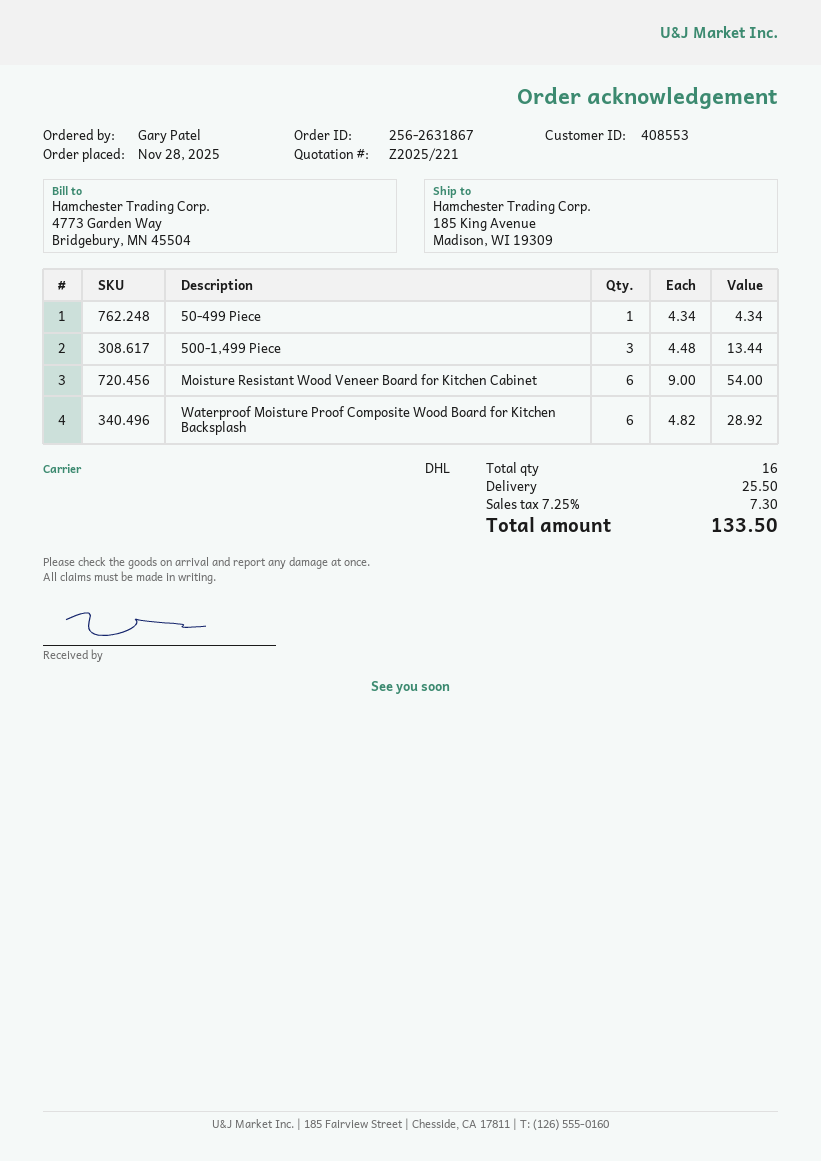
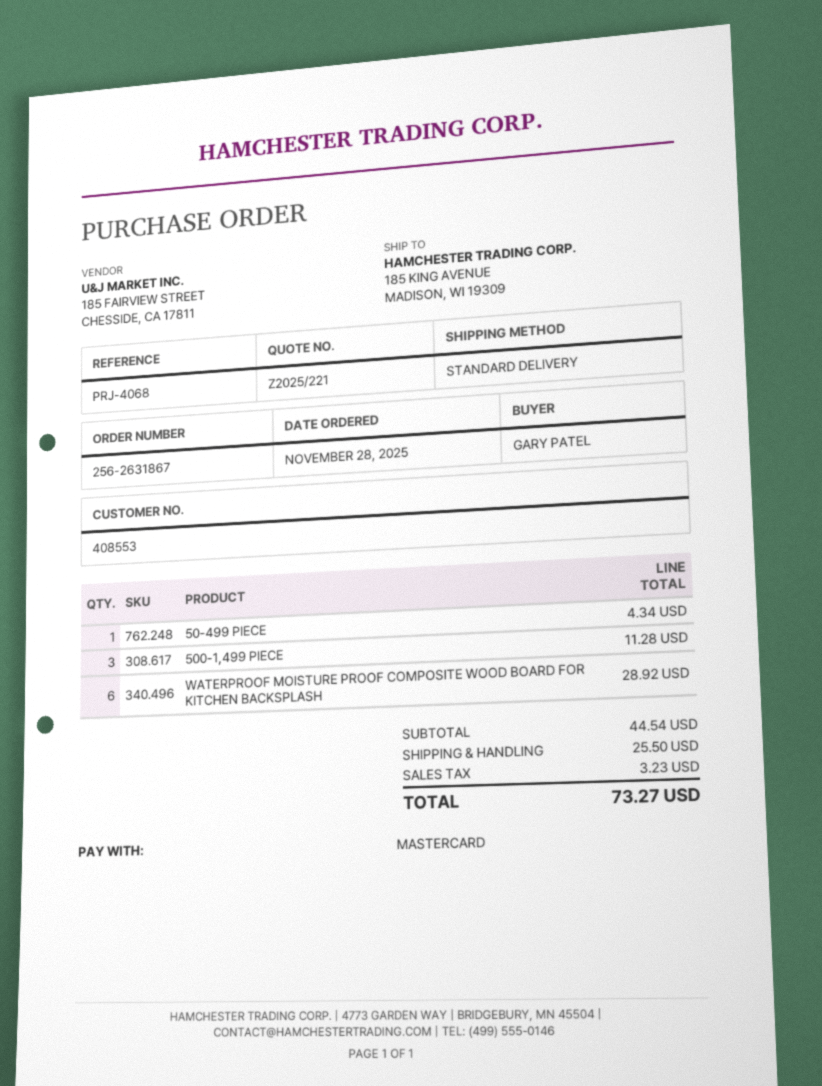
shipping method: DHL -> standard
500-1,499 Piece: 3 for 13.44 -> 3 for 11.28
Moisture Resistant Wood Veneer Board for Kitchen Cabinet: 6 for 54.00 -> none
tax: 7.30 -> 3.23
total: 133.50 -> 73.27

